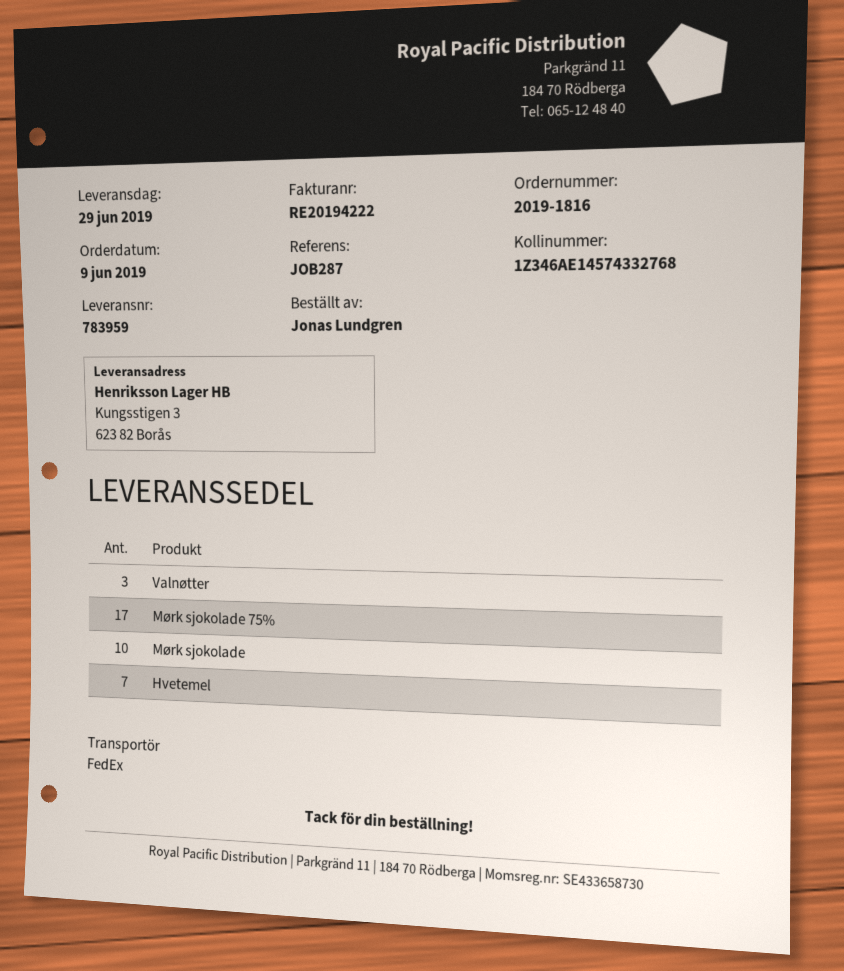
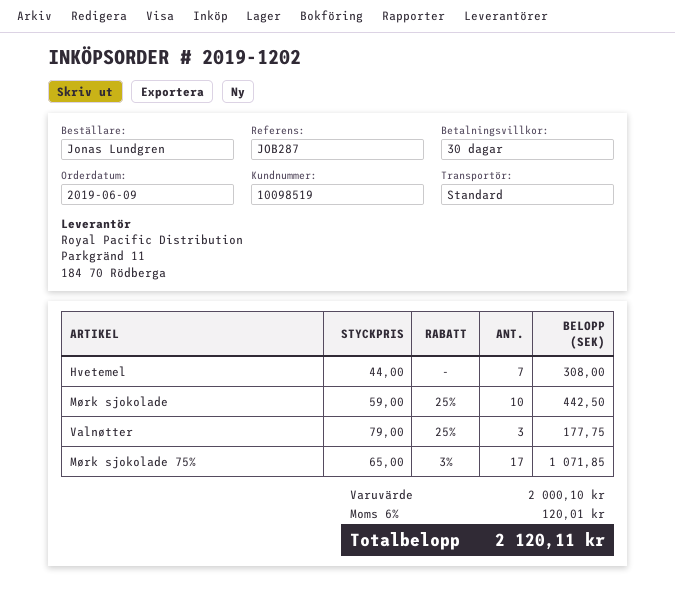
order number: 2019-1816 -> 2019-1202
shipping method: FedEx -> standard

